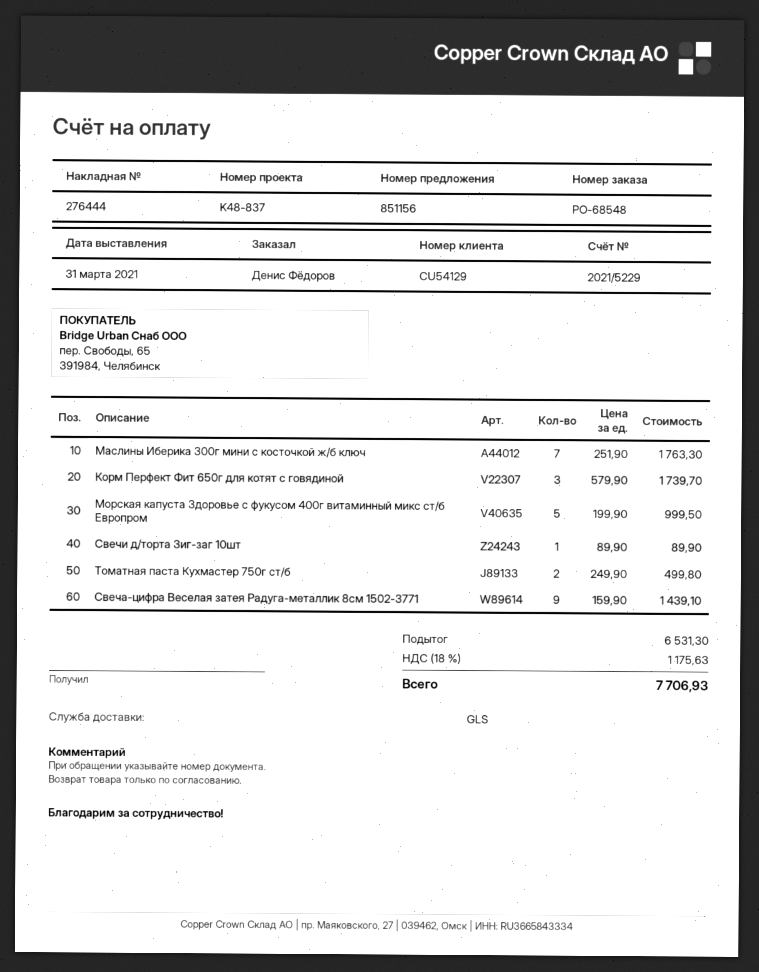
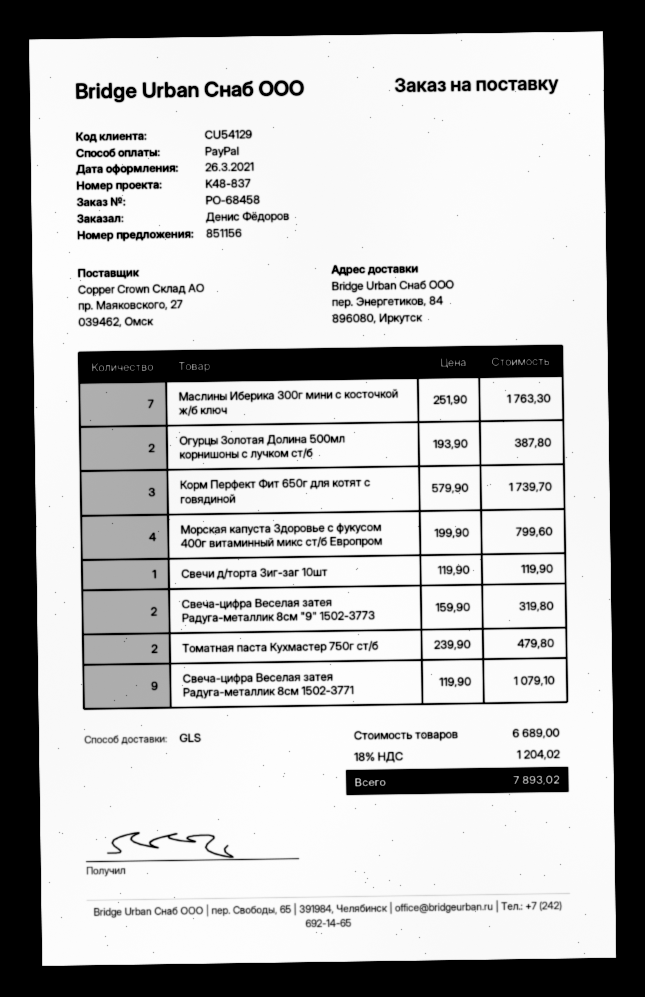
order number: PO-68548 -> PO-68458
Морская капуста Здоровье с фукусом 400г витаминный микс ст/б Европром: 5 x 199.90 = 999.50 -> 4 x 199.90 = 799.60
Свечи д/торта Зиг-заг 10шт: 1 x 89.90 = 89.90 -> 1 x 119.90 = 119.90
Томатная паста Кухмастер 750г ст/б: 2 x 249.90 = 499.80 -> 2 x 239.90 = 479.80
Свеча-цифра Веселая затея Радуга-металлик 8см 1502-3771: 9 x 159.90 = 1439.10 -> 9 x 119.90 = 1079.10
Огурцы Золотая Долина 500мл корнишоны с лучком ст/б: none -> 2 x 193.90 = 387.80
Свеча-цифра Веселая затея Радуга-металлик 8см "9" 1502-3773: none -> 2 x 159.90 = 319.80
subtotal: 6531.30 -> 6689.00
tax: 18% = 1175.63 -> 18% = 1204.02
total: 7706.93 -> 7893.02

